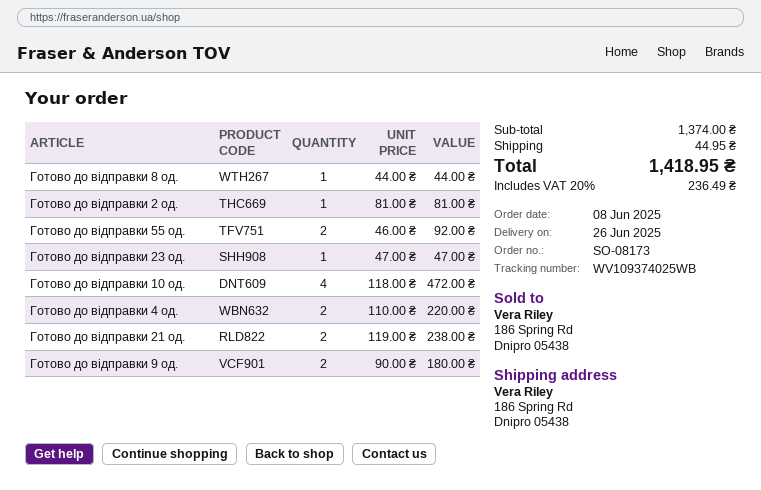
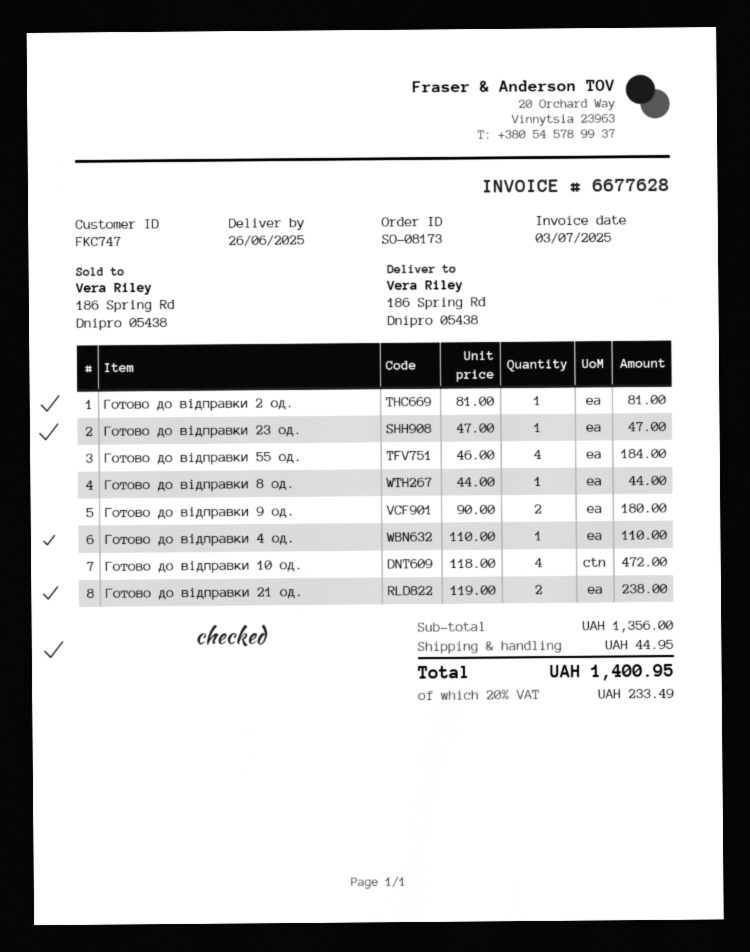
Готово до відправки 55 од.: 2 x 46.00 = 92.00 -> 4 x 46.00 = 184.00
Готово до відправки 4 од.: 2 x 110.00 = 220.00 -> 1 x 110.00 = 110.00
subtotal: 1374.00 -> 1356.00
tax: 20% = 236.49 -> 20% = 233.49
total: 1418.95 -> 1400.95

